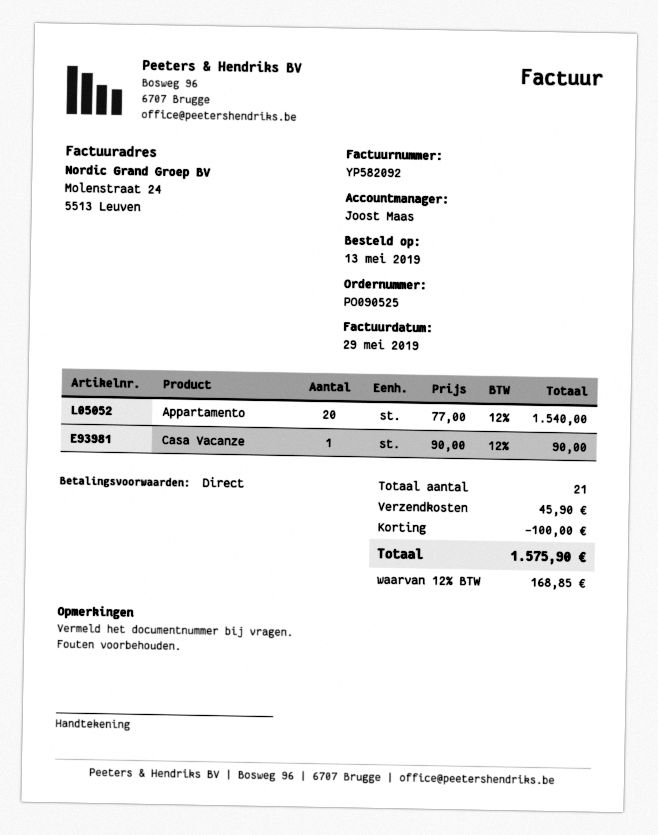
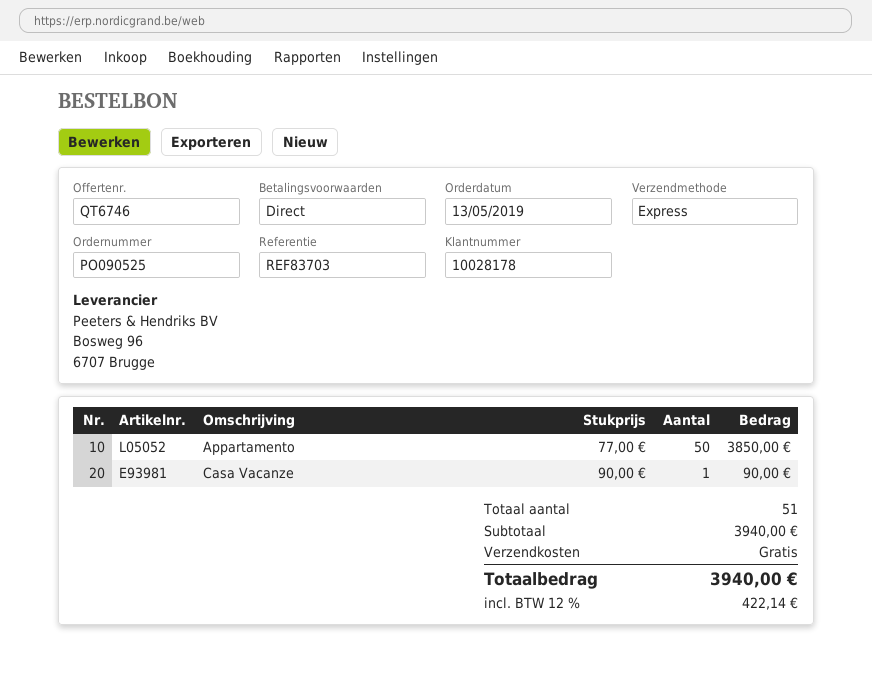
Appartamento: 20 x 77.00 = 1540.00 -> 50 x 77.00 = 3850.00
total quantity: 21 -> 51
discount: 100.00 -> none
shipping: 45.90 -> 0.00
tax: 12% = 168.85 -> 12% = 422.14
total: 1575.90 -> 3940.00

